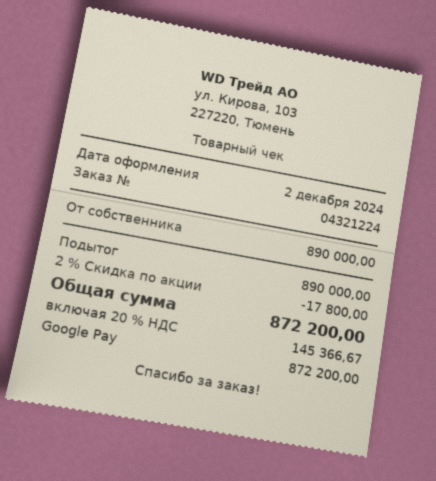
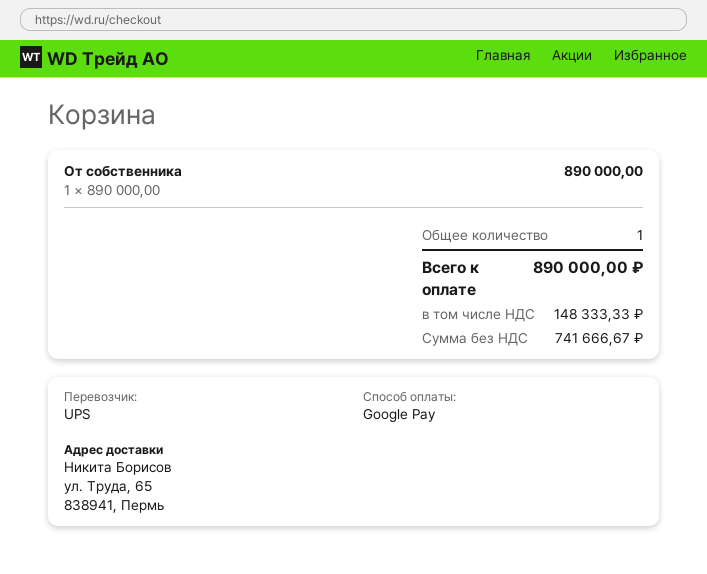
discount: 2% = 17800.00 -> none
tax: 145366.67 -> 148333.33
total: 872200.00 -> 890000.00

